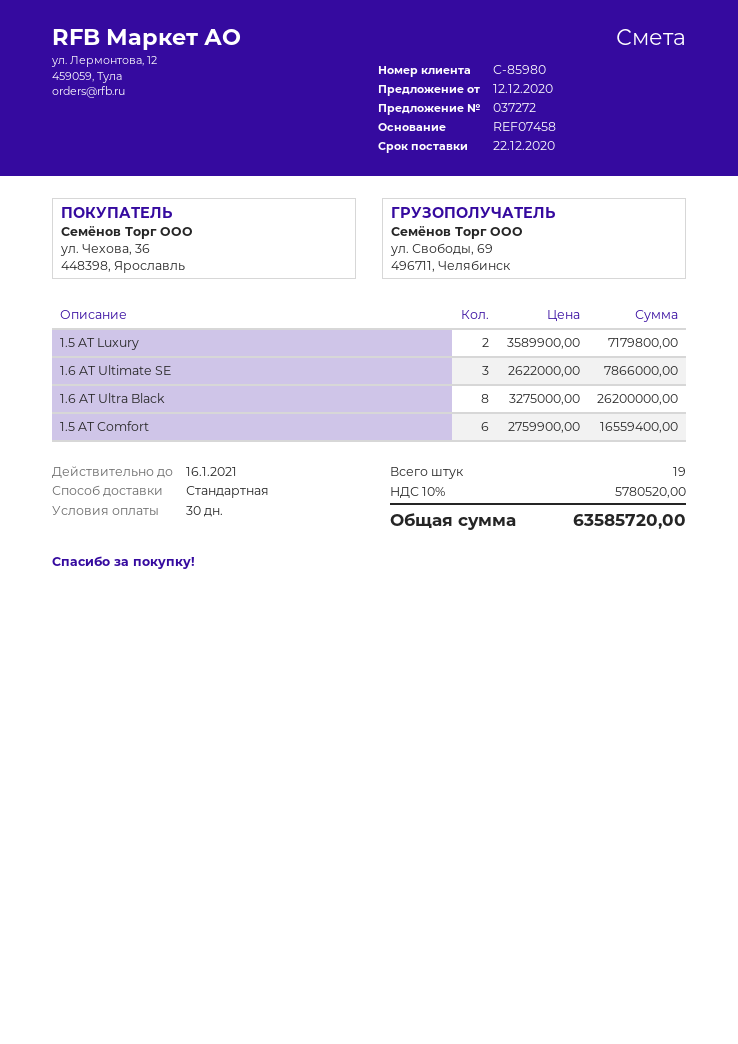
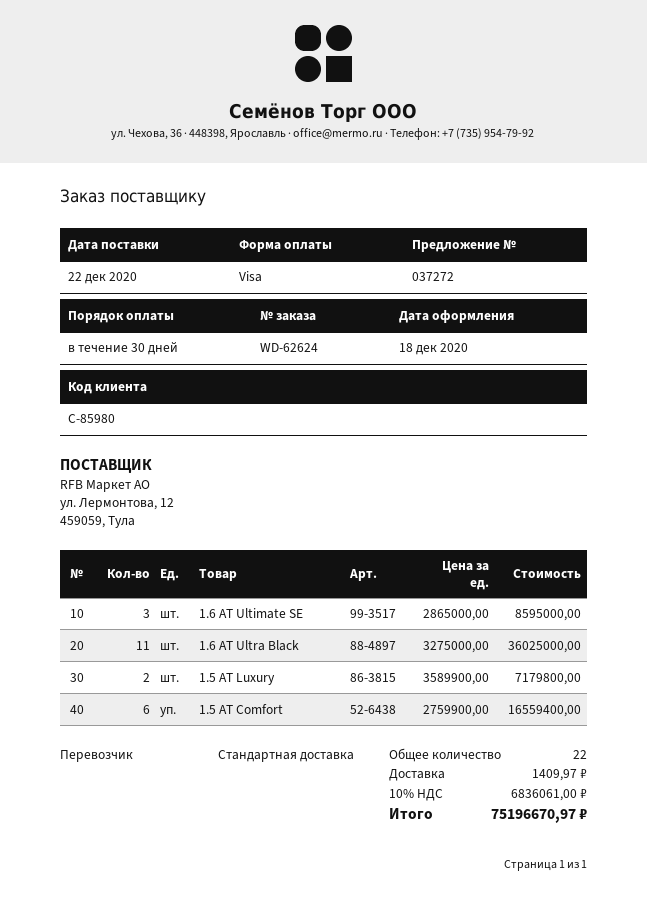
1.6 AT Ultimate SE: 3 x 2622000.00 = 7866000.00 -> 3 x 2865000.00 = 8595000.00
1.6 AT Ultra Black: 8 x 3275000.00 = 26200000.00 -> 11 x 3275000.00 = 36025000.00
total quantity: 19 -> 22
shipping: none -> 1409.97
tax: 10% = 5780520.00 -> 10% = 6836061.00
total: 63585720.00 -> 75196670.97

